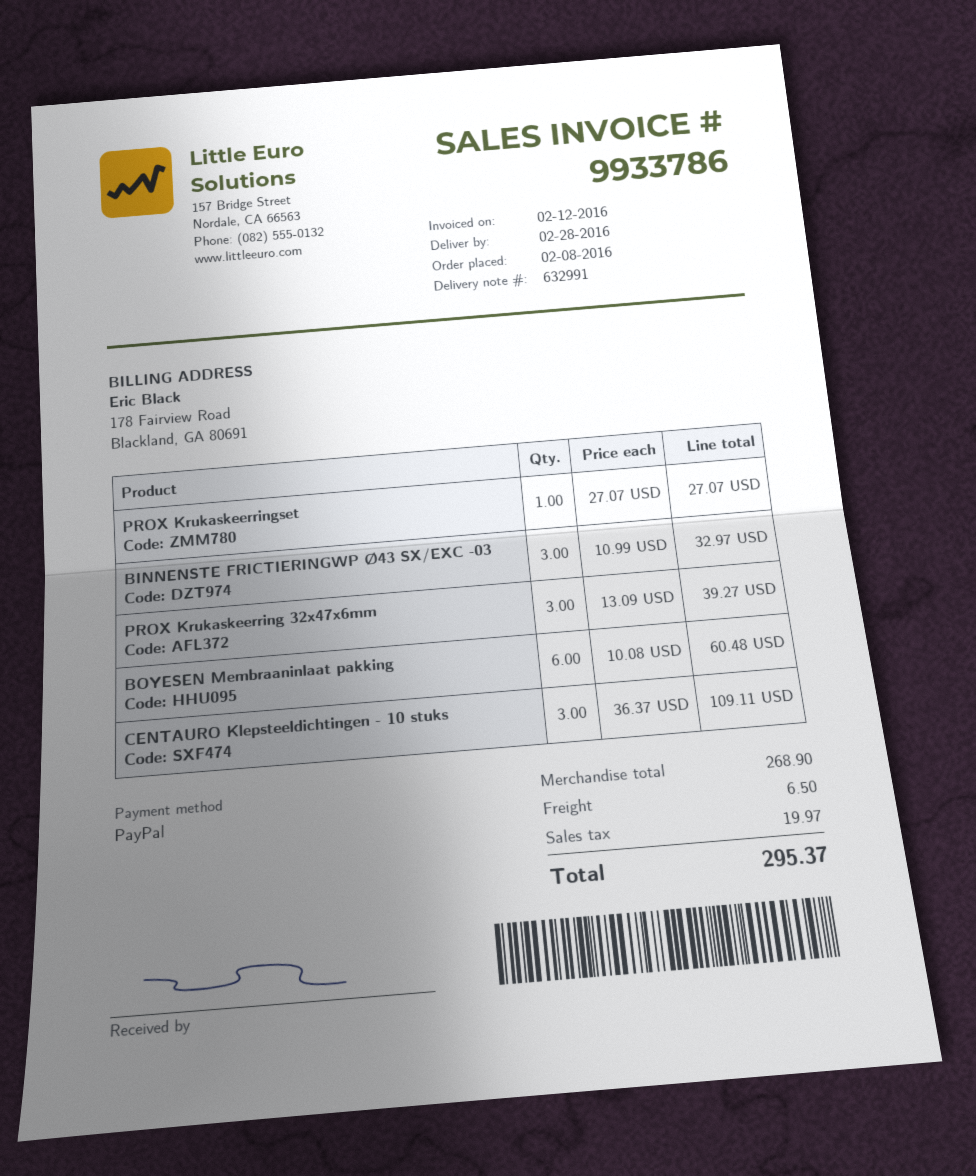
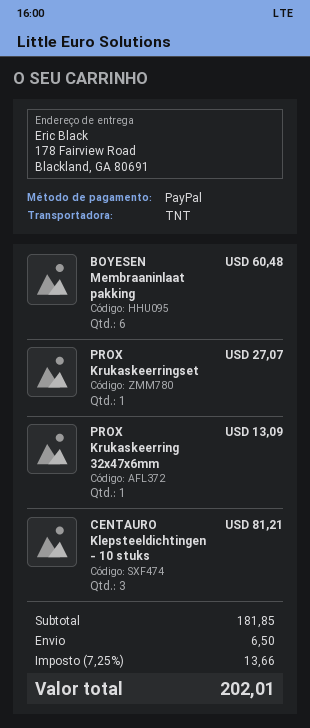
BINNENSTE FRICTIERINGWP Ø43 SX/EXC -03: 3 for 32.97 -> none
PROX Krukaskeerring 32x47x6mm: 3 for 39.27 -> 1 for 13.09
CENTAURO Klepsteeldichtingen - 10 stuks: 3 for 109.11 -> 3 for 81.21
subtotal: 268.90 -> 181.85
tax: 19.97 -> 13.66
total: 295.37 -> 202.01

